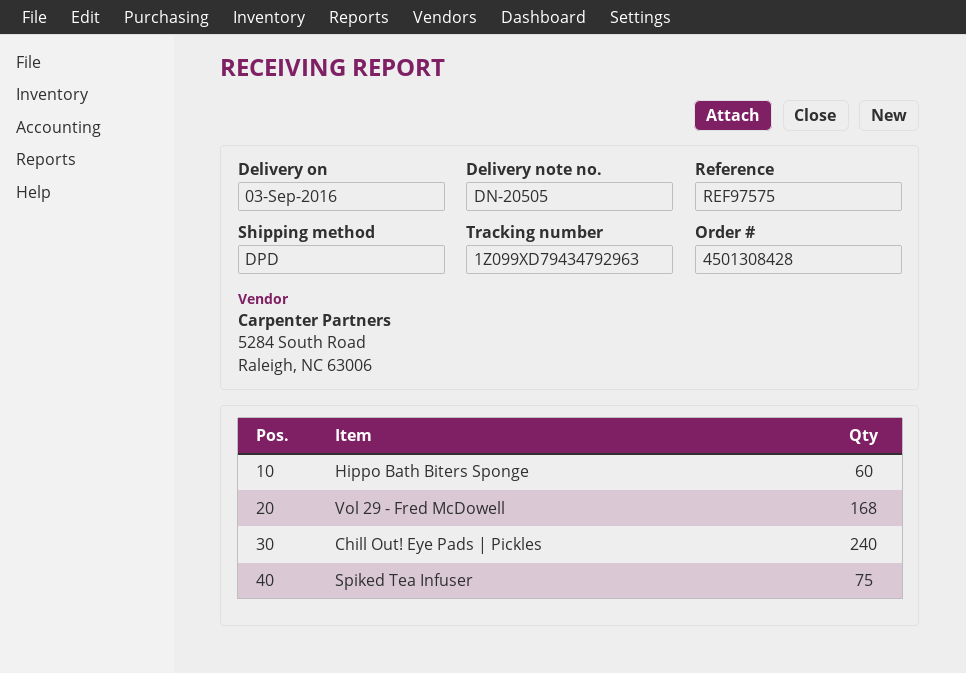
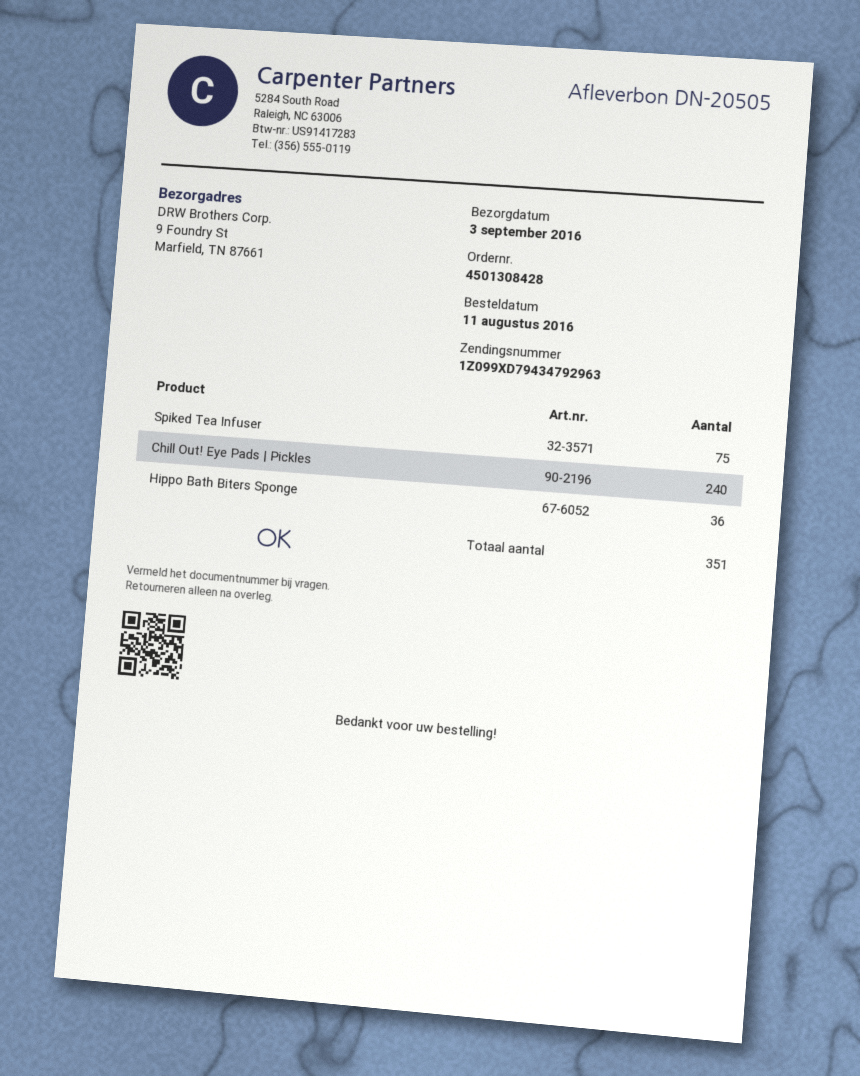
Hippo Bath Biters Sponge: 60 -> 36
Vol 29 - Fred McDowell: 168 -> none

